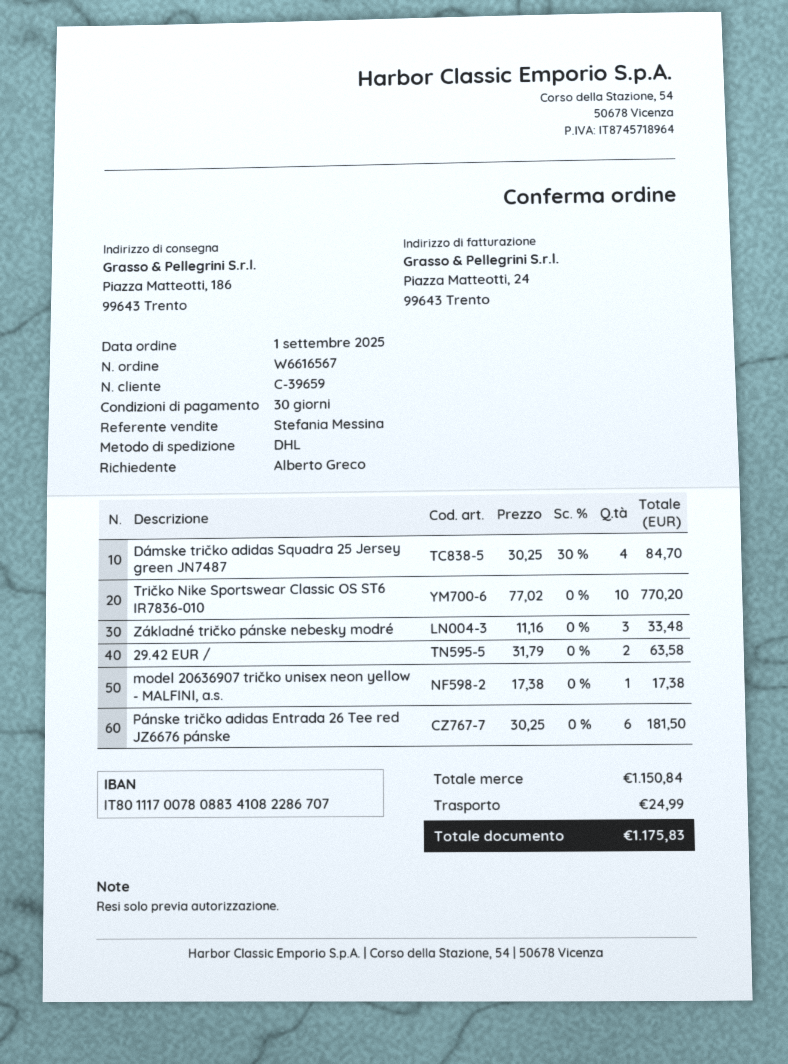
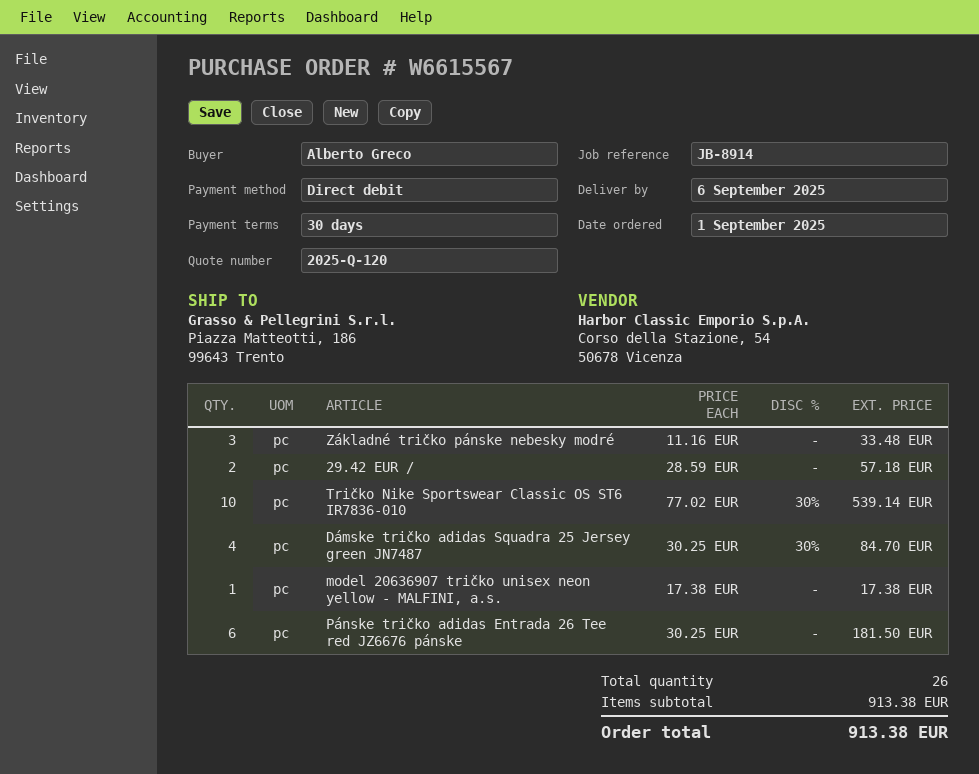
order number: W6616567 -> W6615567
Tričko Nike Sportswear Classic OS ST6 IR7836-010: 10 x 77.02 = 770.20 -> 10 x 77.02 - 30% = 539.14
29.42 EUR /: 2 x 31.79 = 63.58 -> 2 x 28.59 = 57.18
subtotal: 1150.84 -> 913.38
shipping: 24.99 -> none
total: 1175.83 -> 913.38

